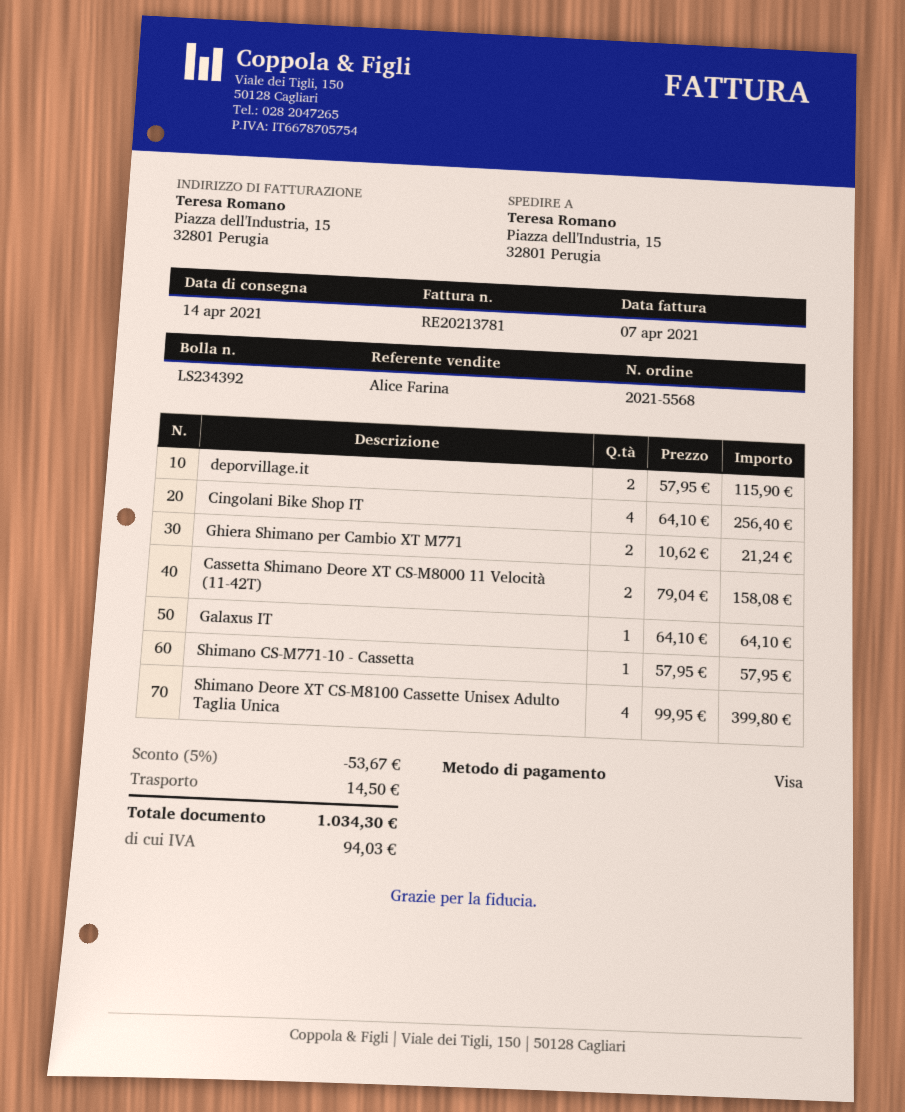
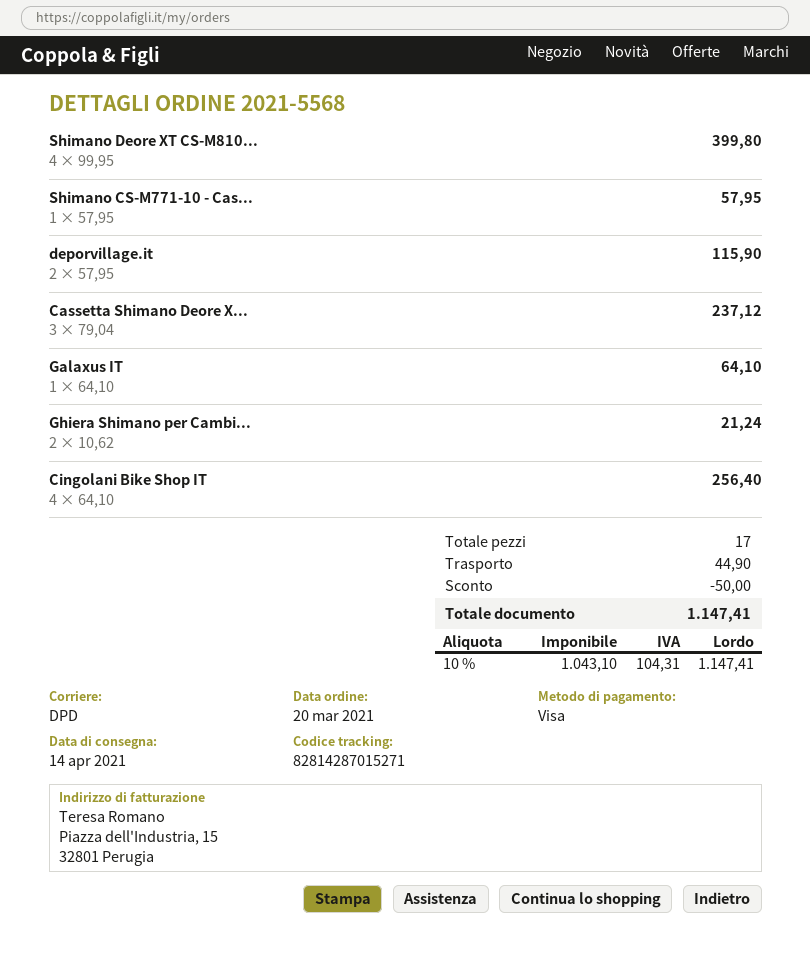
Cassetta Shimano Deore XT CS-M8000 11 Velocità (11-42T): 2 x 79.04 = 158.08 -> 3 x 79.04 = 237.12
discount: 53.67 -> 50.00
shipping: 14.50 -> 44.90
tax: 94.03 -> 104.31
total: 1034.30 -> 1147.41

